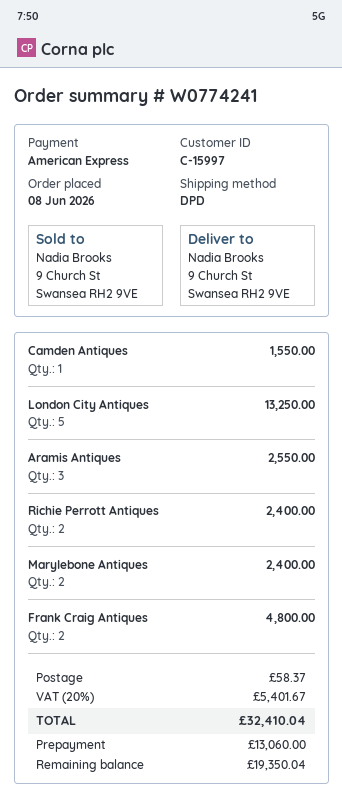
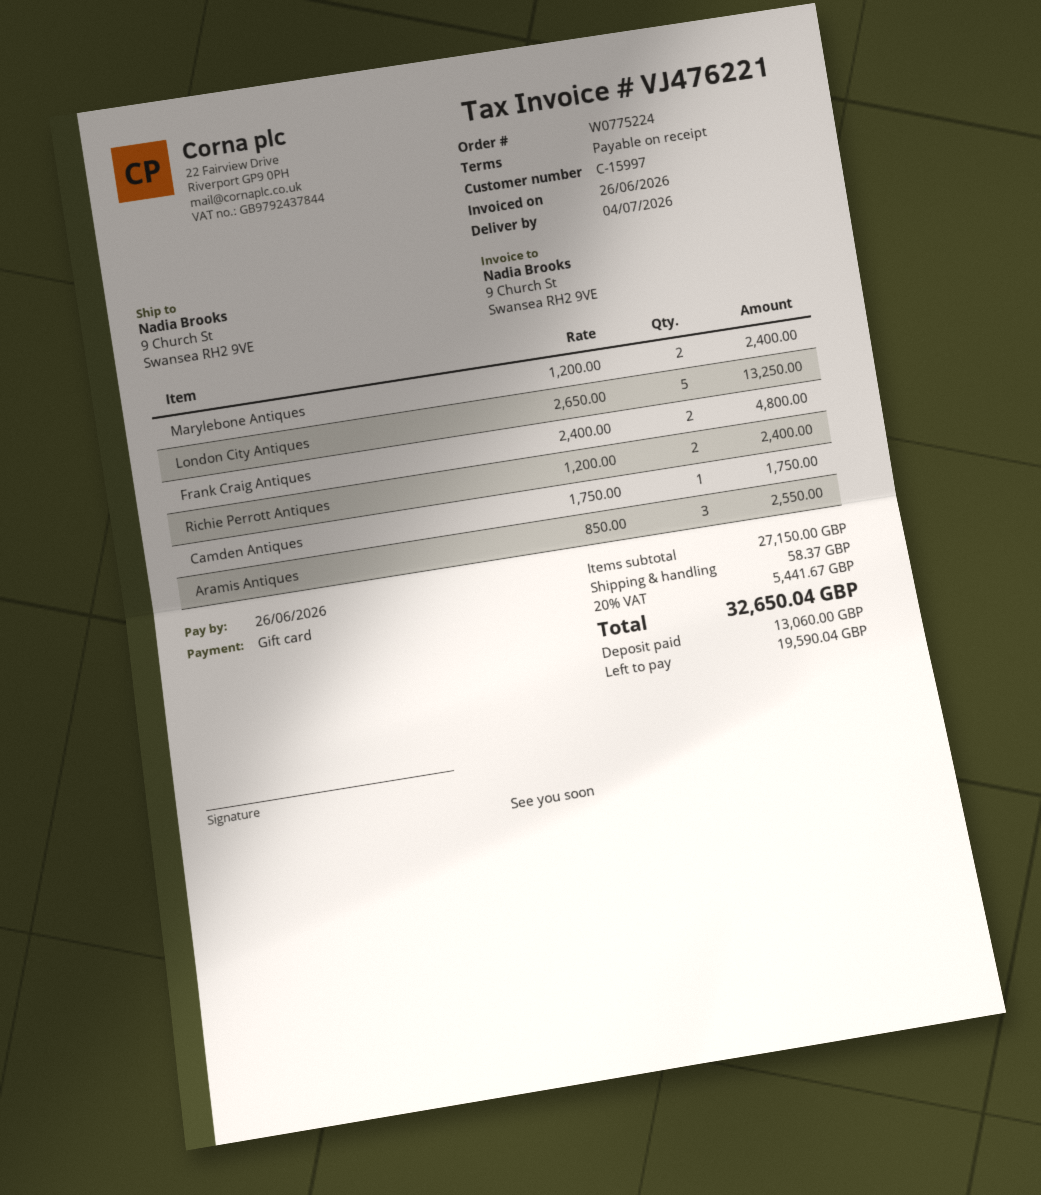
order number: W0774241 -> W0775224
payment method: American Express -> gift card
Camden Antiques: 1 for 1550.00 -> 1 for 1750.00
tax: 20% = 5401.67 -> 20% = 5441.67
total: 32410.04 -> 32650.04
balance: 19350.04 -> 19590.04

